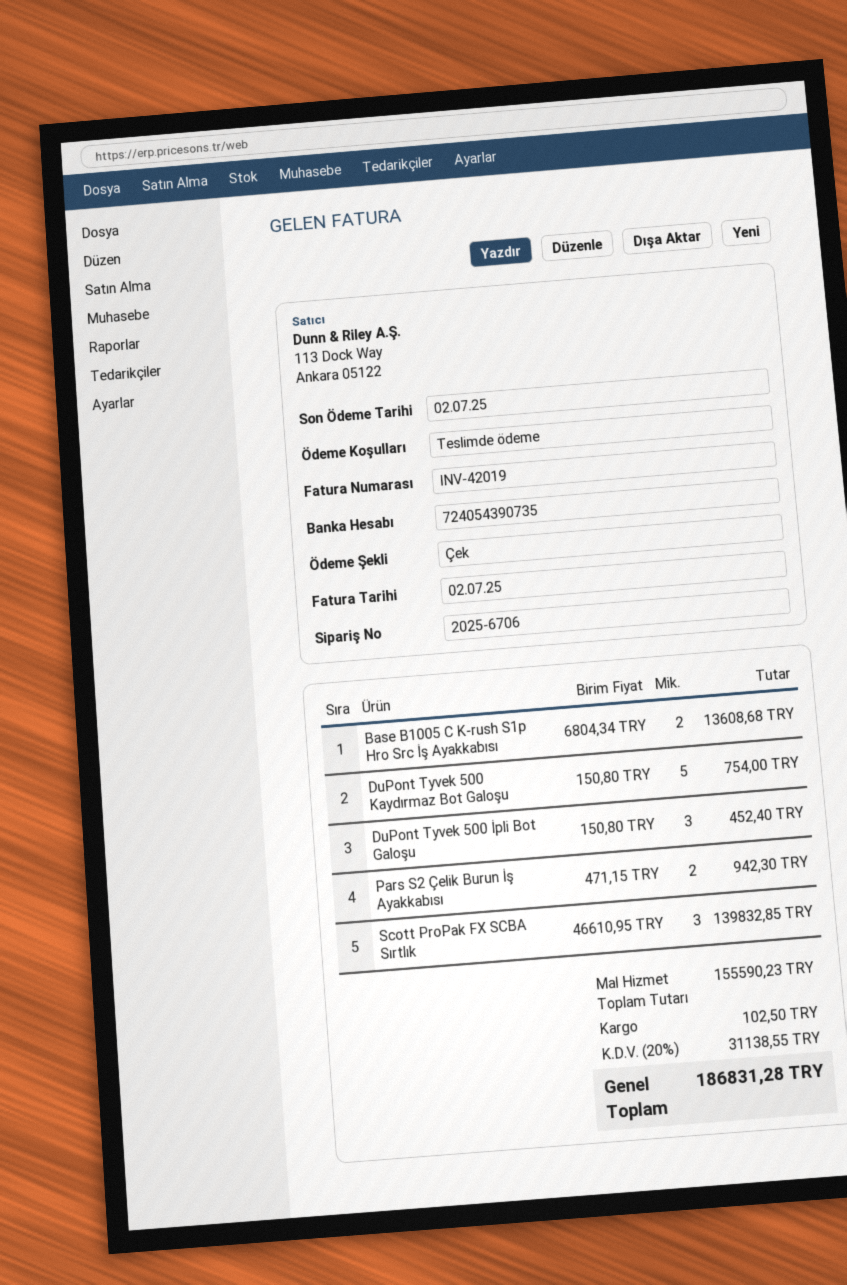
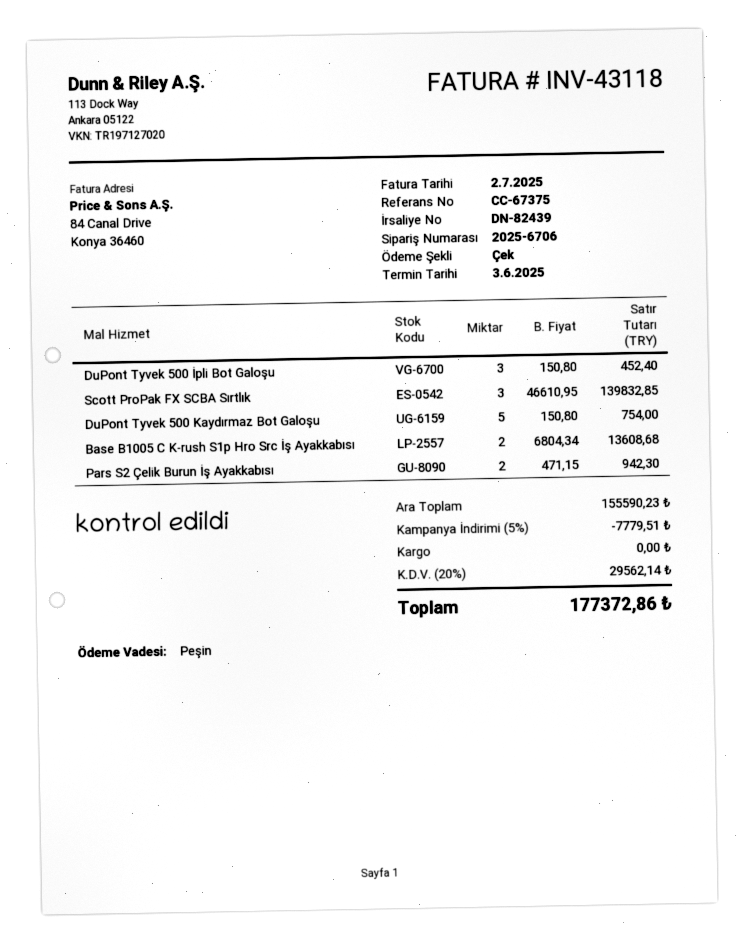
invoice number: INV-42019 -> INV-43118
discount: none -> 5% = 7779.51
shipping: 102.50 -> 0.00
tax: 20% = 31138.55 -> 20% = 29562.14
total: 186831.28 -> 177372.86

